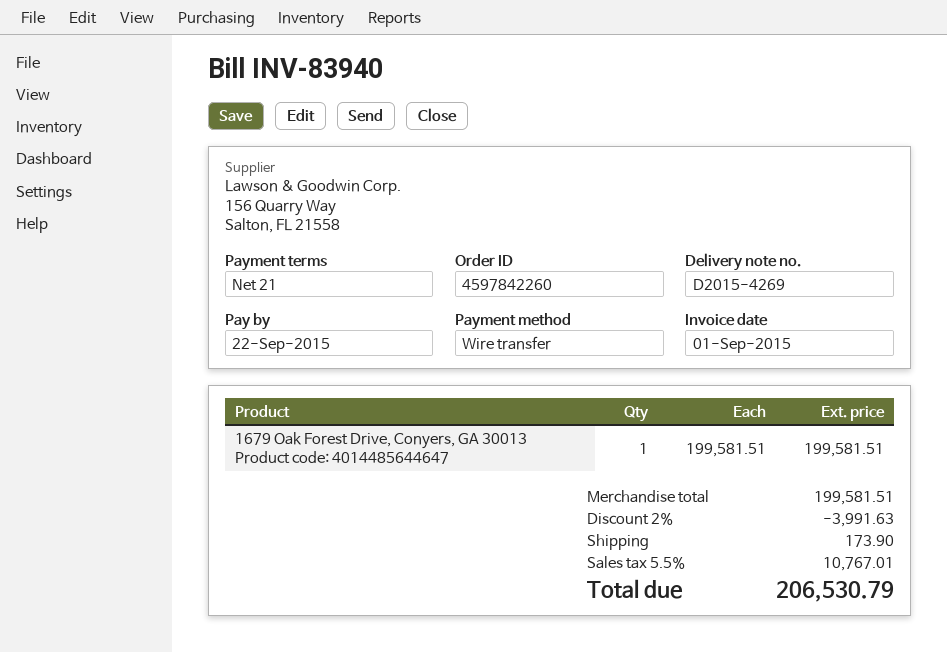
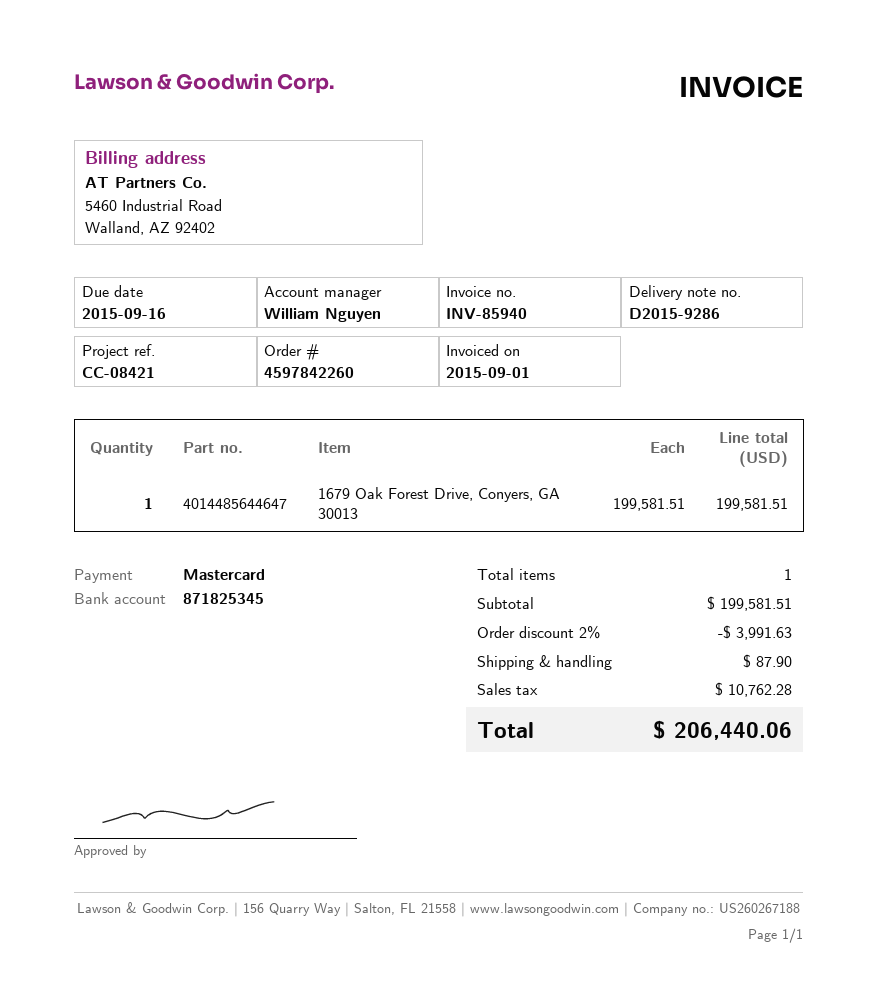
delivery note number: D2015-4269 -> D2015-9286
invoice number: INV-83940 -> INV-85940
due date: 2015-09-22 -> 2015-09-16
payment method: bank transfer -> Mastercard
shipping: 173.90 -> 87.90
tax: 10767.01 -> 10762.28
total: 206530.79 -> 206440.06

